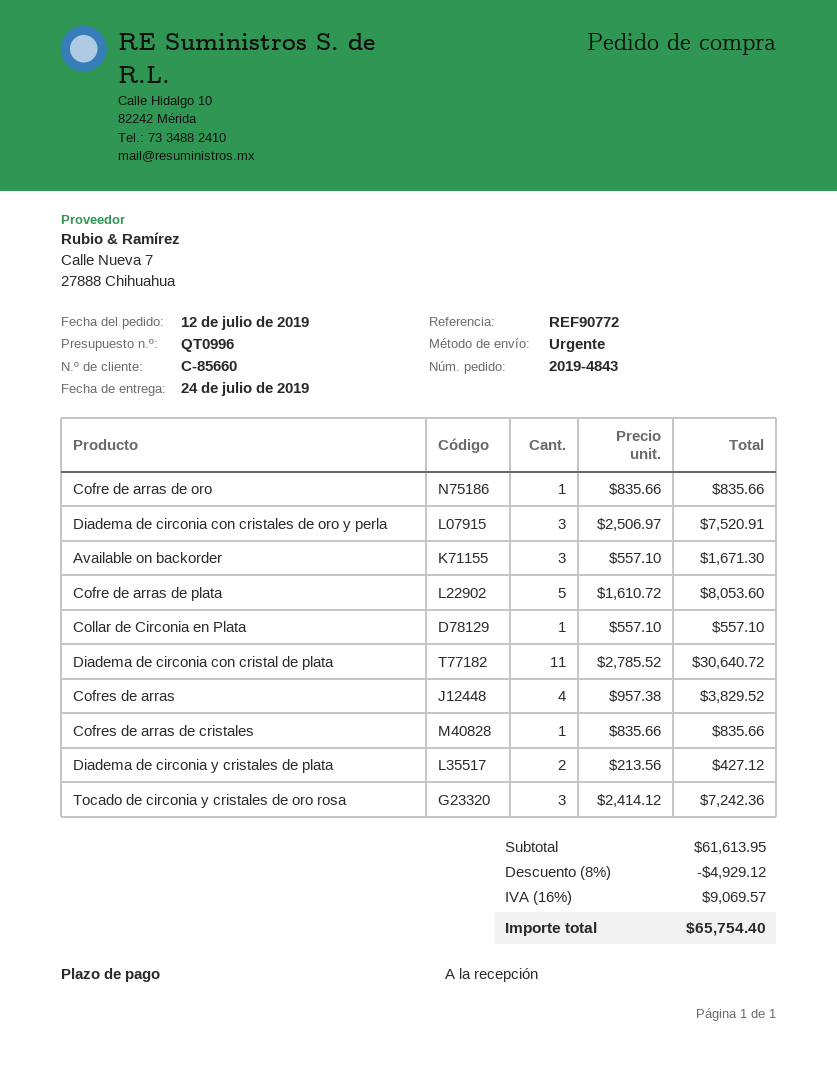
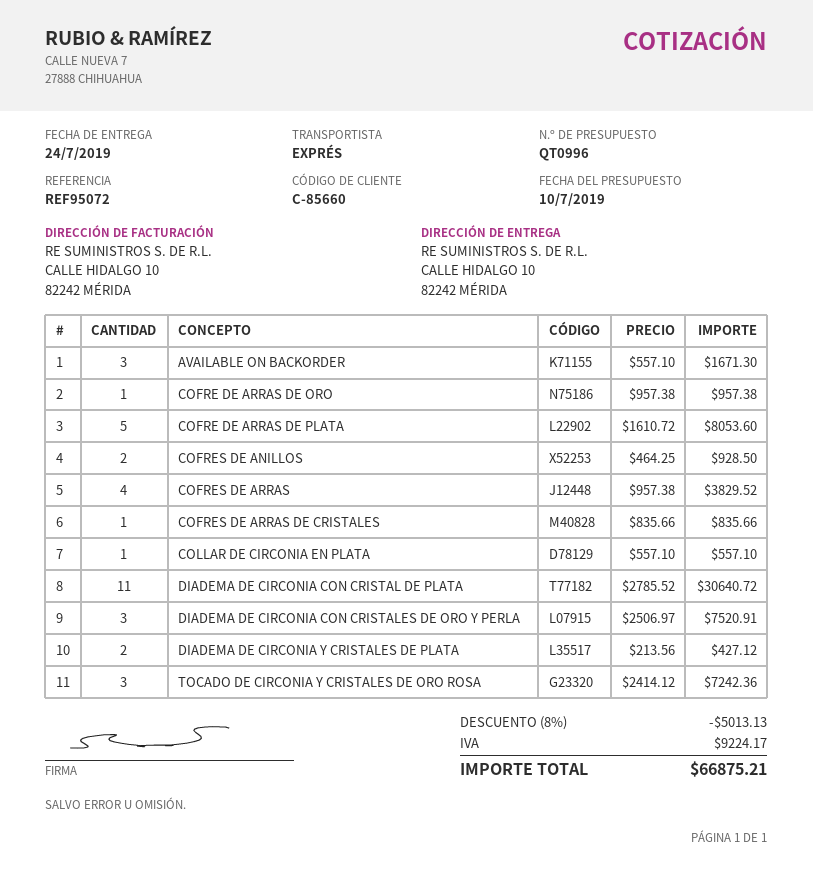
reference: REF90772 -> REF95072
Cofre de arras de oro: 1 x 835.66 = 835.66 -> 1 x 957.38 = 957.38
COFRES DE ANILLOS: none -> 2 x 464.25 = 928.50
discount: 8% = 4929.12 -> 8% = 5013.13
tax: 9069.57 -> 9224.17
total: 65754.40 -> 66875.21

